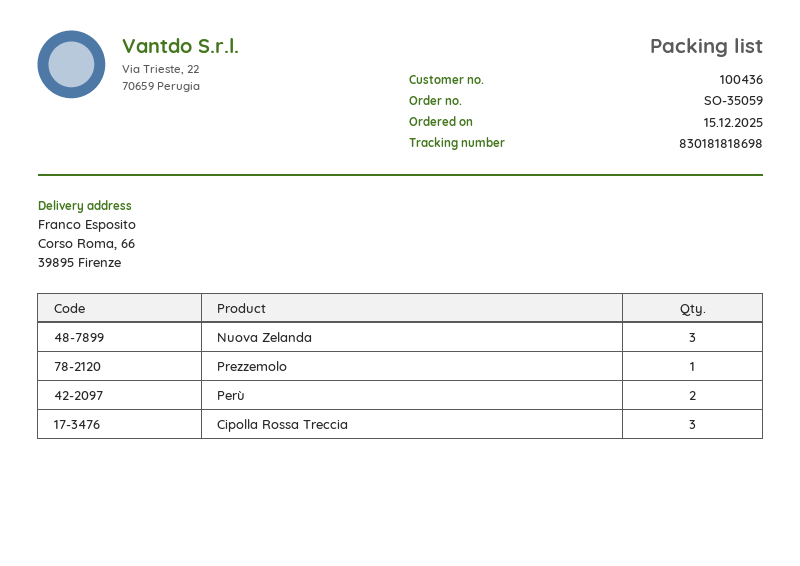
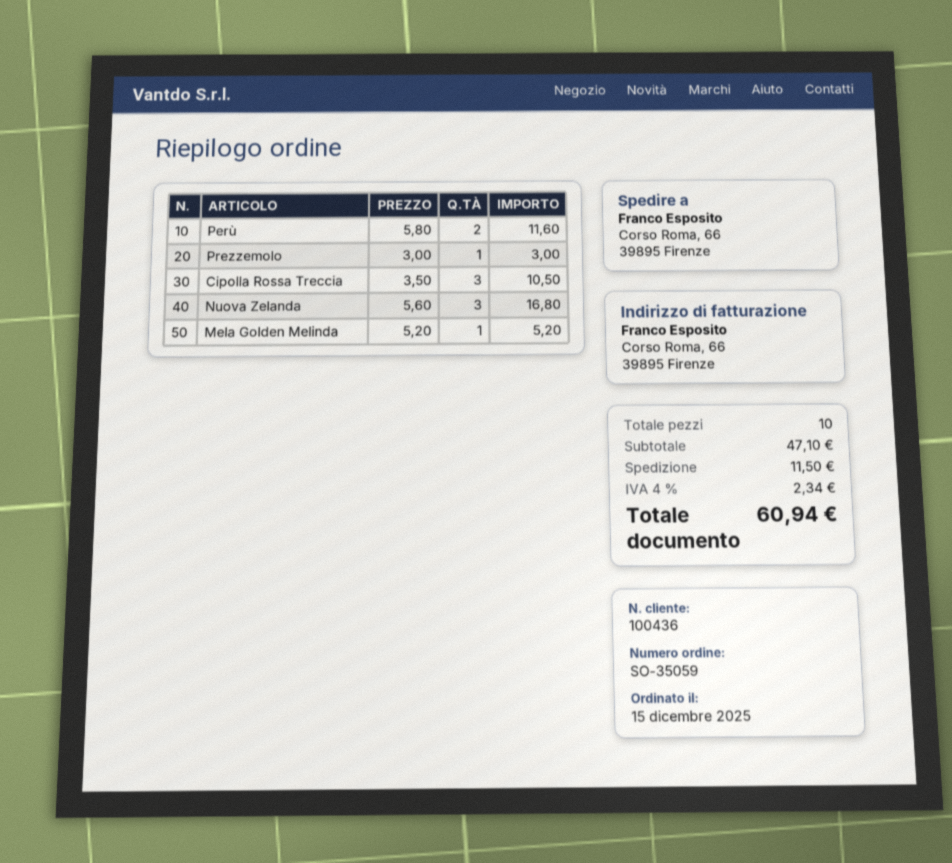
Mela Golden Melinda: none -> 1

